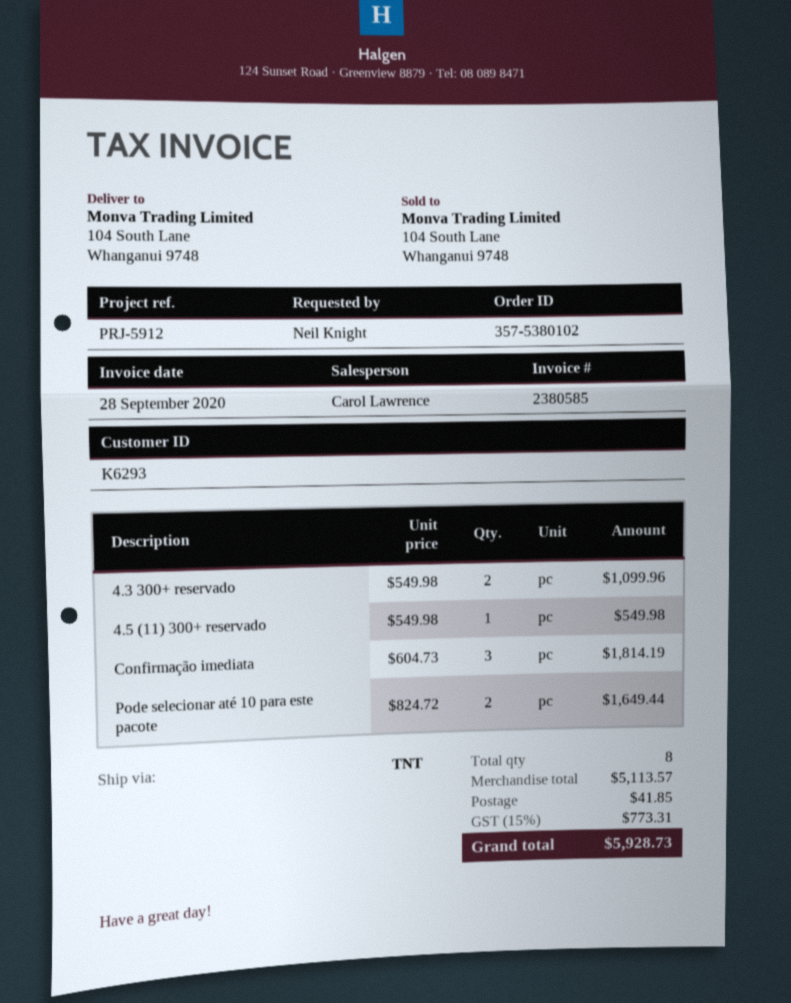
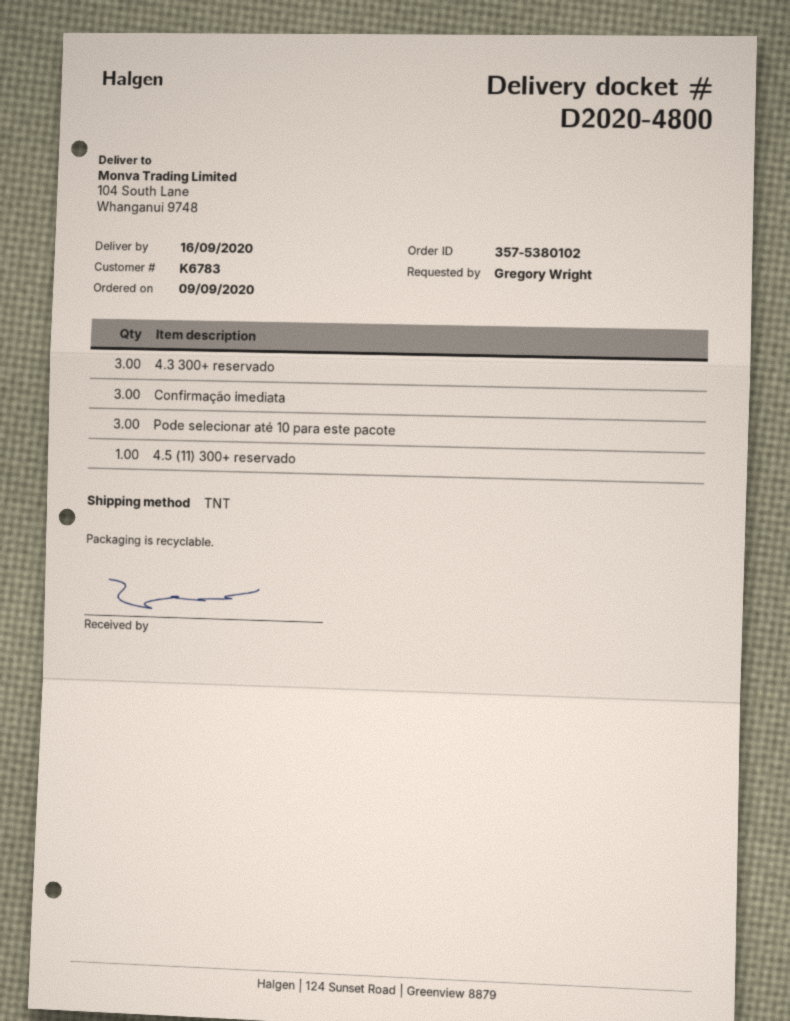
customer number: K6293 -> K6783
ordered by: Neil Knight -> Gregory Wright
4.3 300+ reservado: 2 -> 3
Pode selecionar até 10 para este pacote: 2 -> 3

